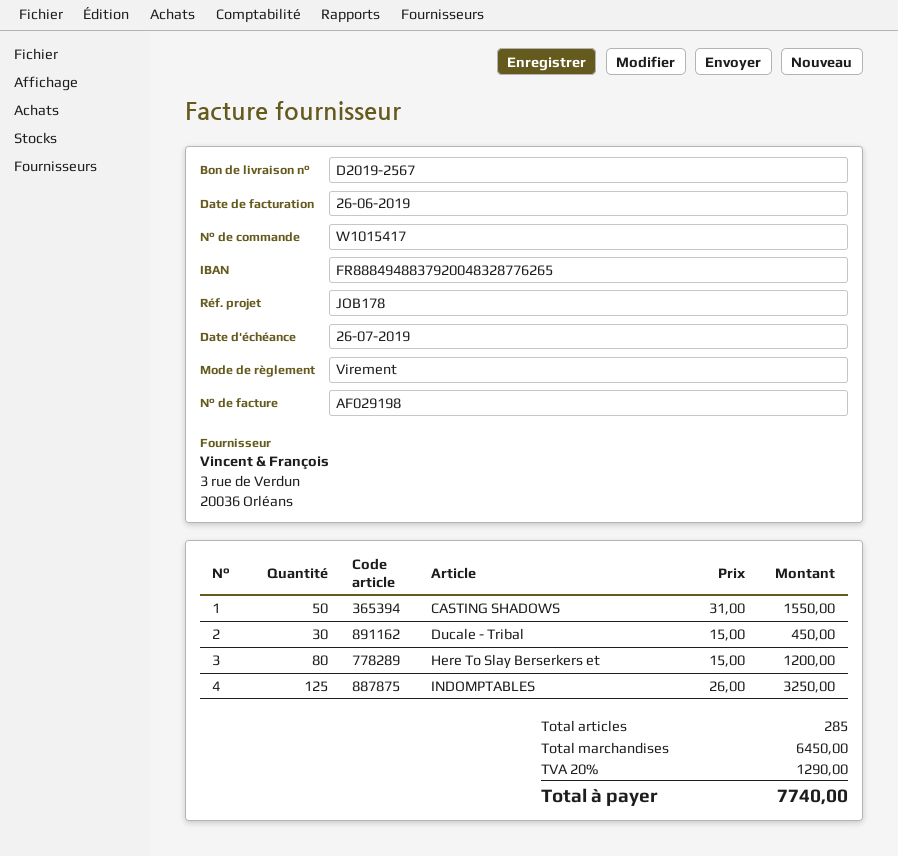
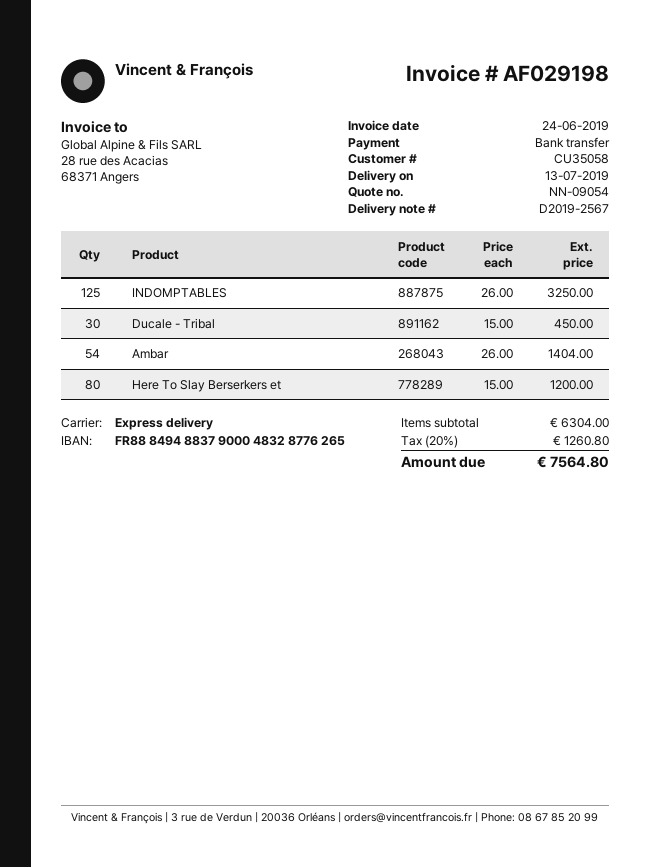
invoice date: 2019-06-26 -> 2019-06-24
bank account: FR8884948837920048328776265 -> FR8884948837900048328776265
CASTING SHADOWS: 50 x 31.00 = 1550.00 -> none
Ambar: none -> 54 x 26.00 = 1404.00
subtotal: 6450.00 -> 6304.00
tax: 20% = 1290.00 -> 20% = 1260.80
total: 7740.00 -> 7564.80

